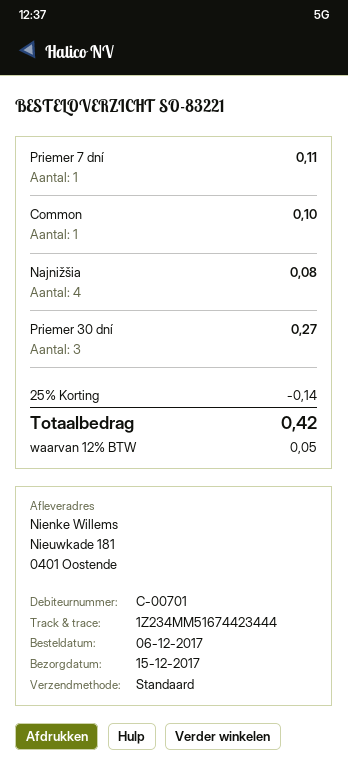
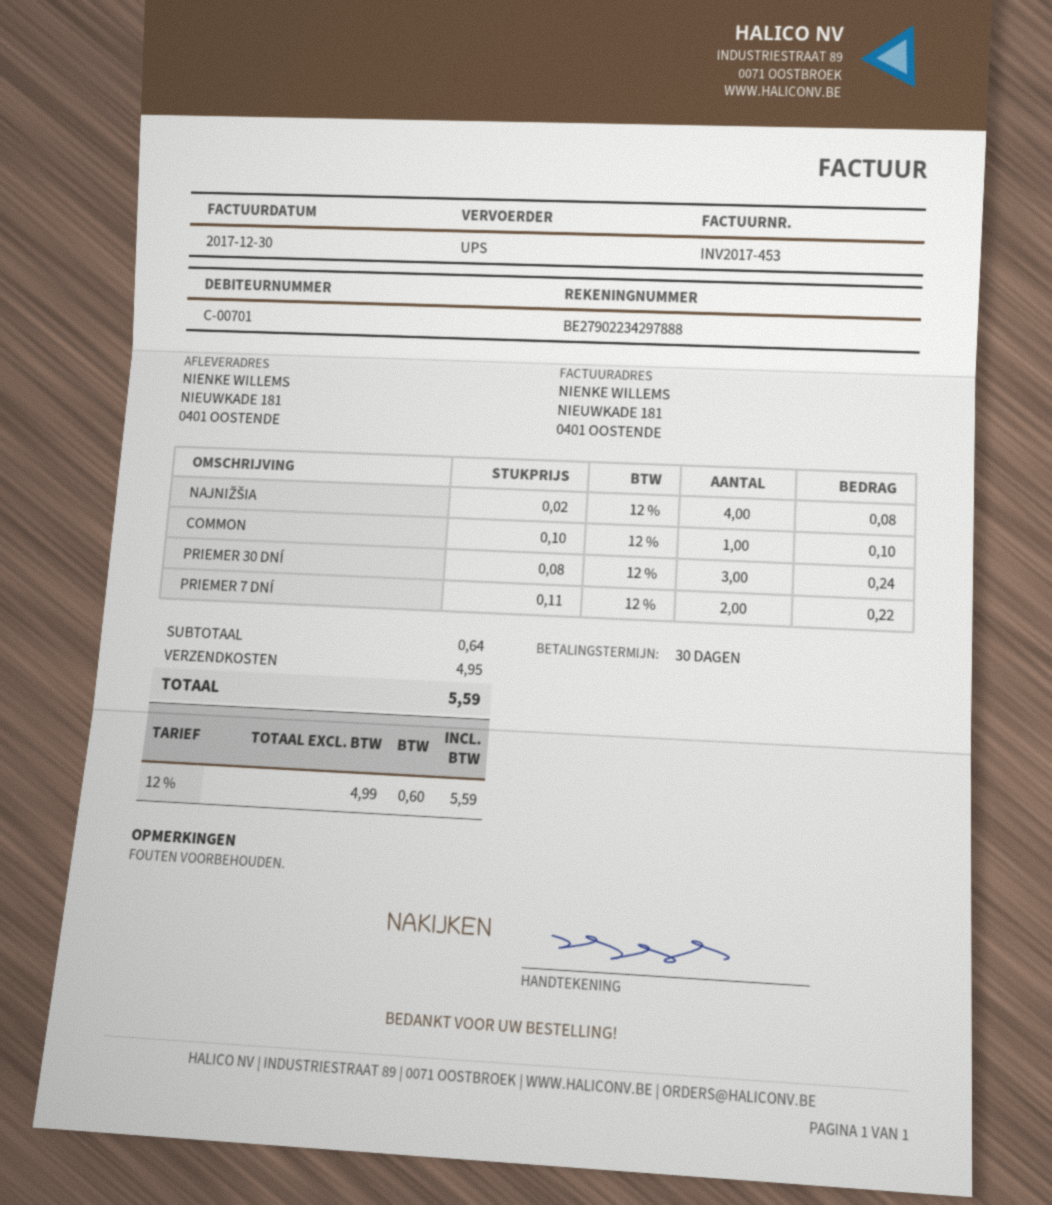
shipping method: standard -> UPS
Priemer 7 dní: 1 for 0.11 -> 2 for 0.22
Priemer 30 dní: 3 for 0.27 -> 3 for 0.24
discount: 25% = 0.14 -> none
shipping: none -> 4.95
tax: 12% = 0.05 -> 12% = 0.60
total: 0.42 -> 5.59

